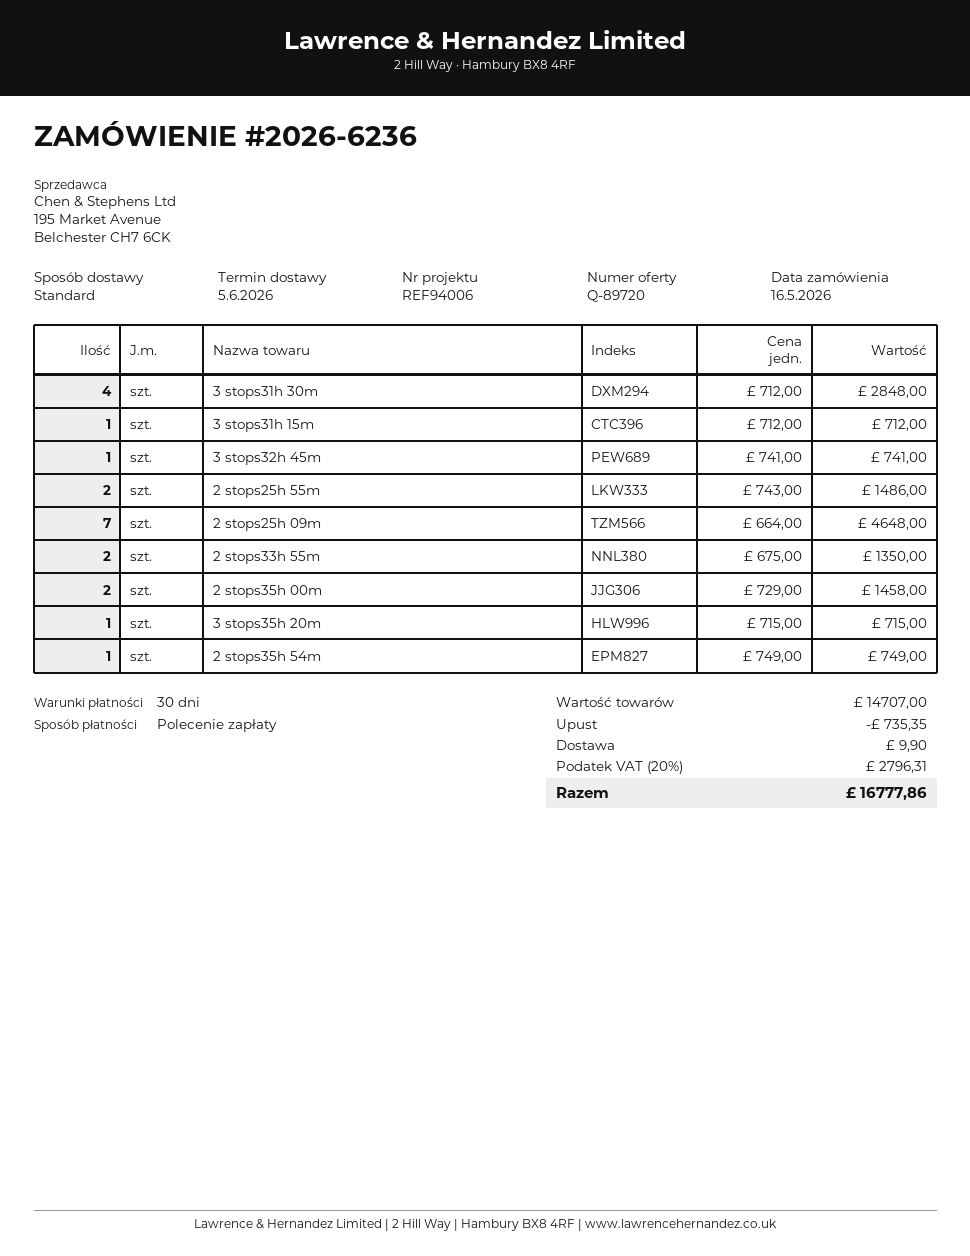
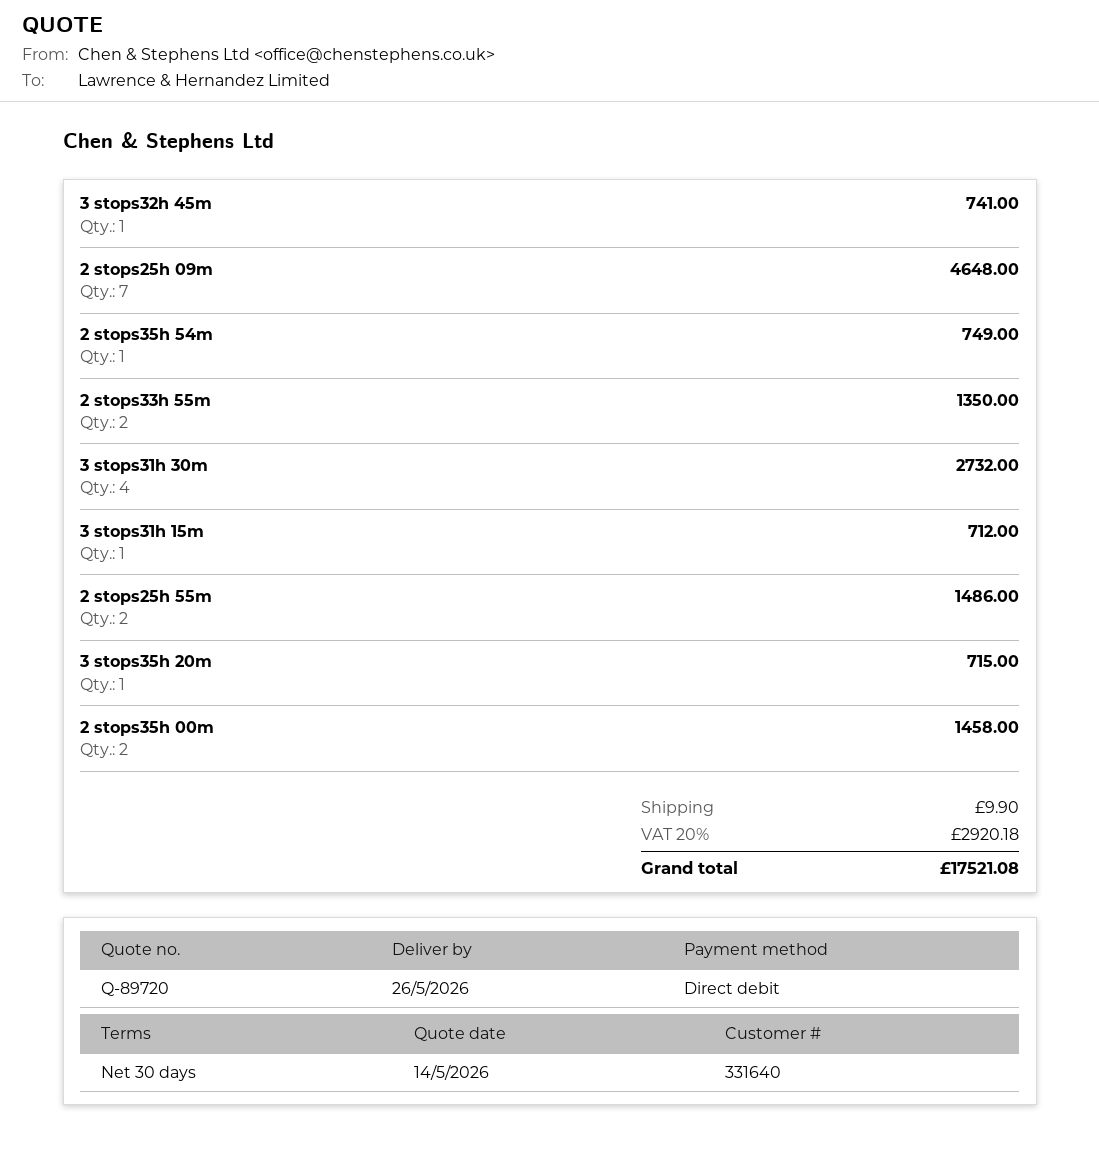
delivery date: 2026-06-05 -> 2026-05-26
3 stops31h 30m: 4 for 2848.00 -> 4 for 2732.00
discount: 735.35 -> none
tax: 20% = 2796.31 -> 20% = 2920.18
total: 16777.86 -> 17521.08

